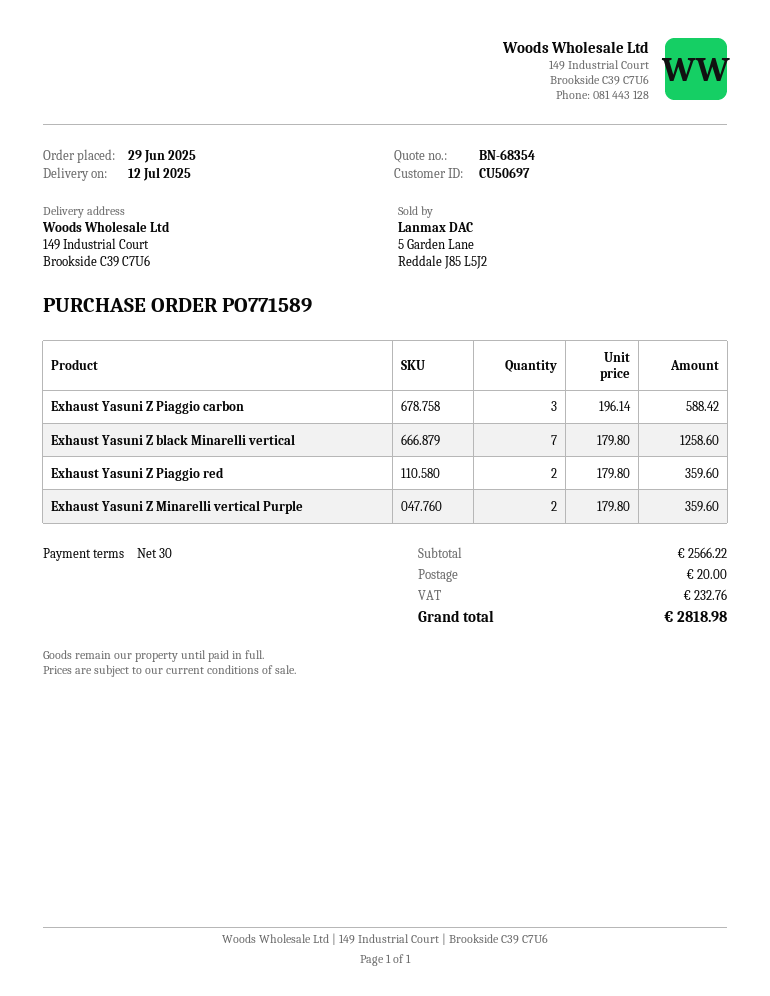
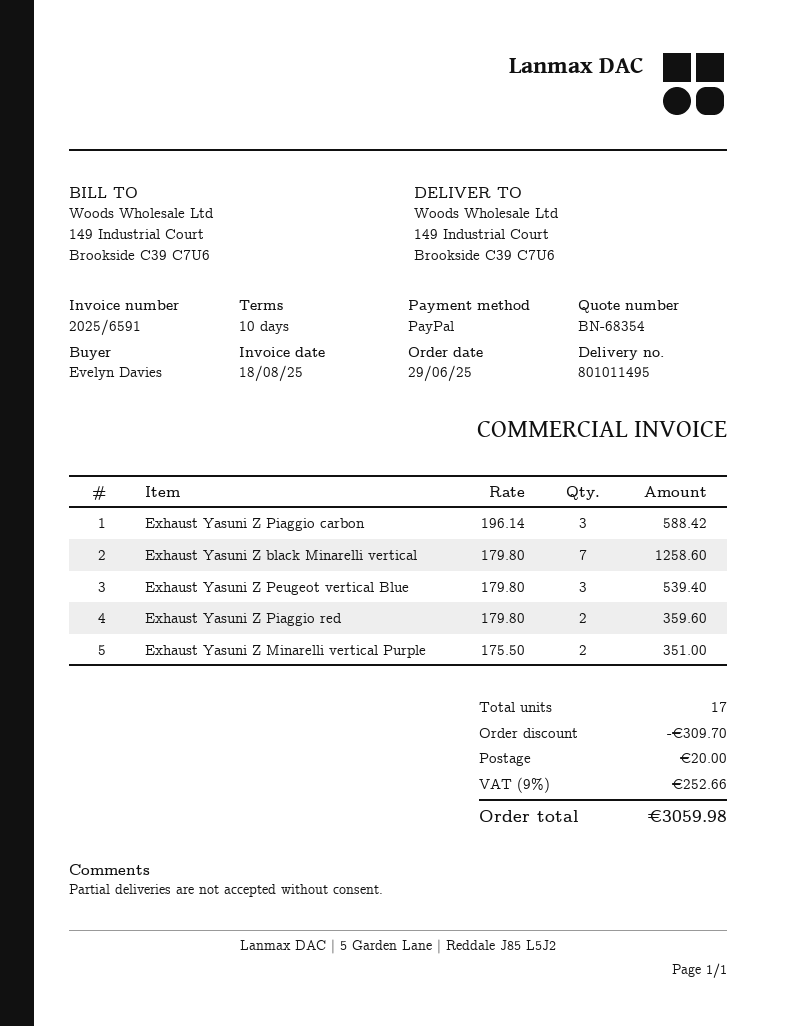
payment terms: 30 days -> 10 days
Exhaust Yasuni Z Minarelli vertical Purple: 2 x 179.80 = 359.60 -> 2 x 175.50 = 351.00
Exhaust Yasuni Z Peugeot vertical Blue: none -> 3 x 179.80 = 539.40
discount: none -> 309.70
tax: 232.76 -> 252.66
total: 2818.98 -> 3059.98

